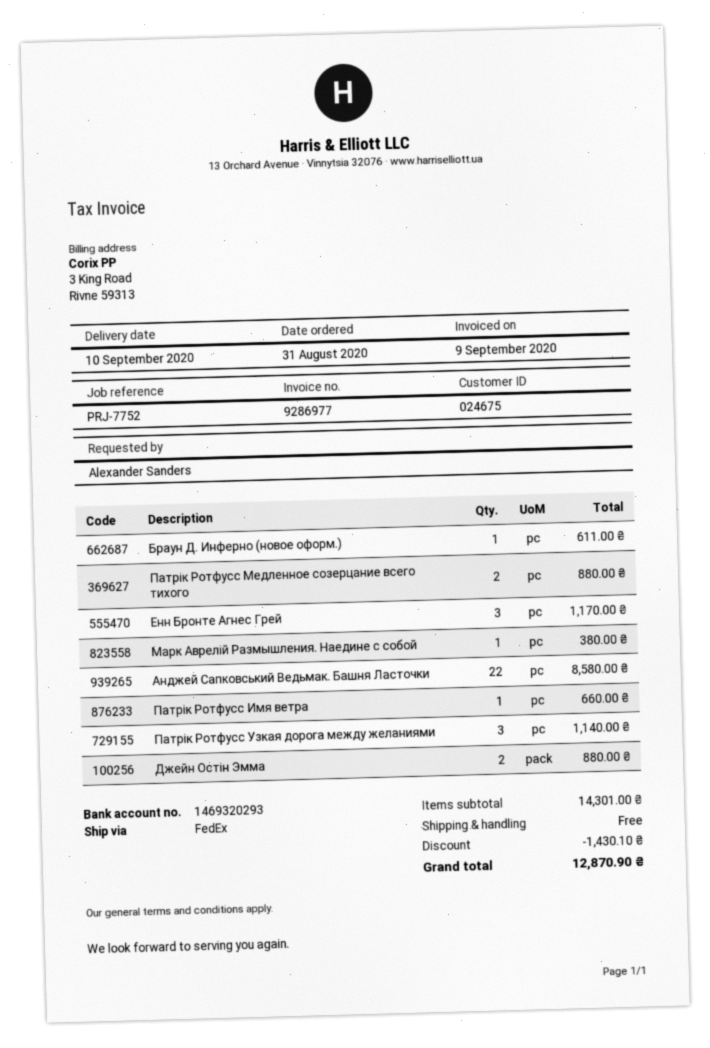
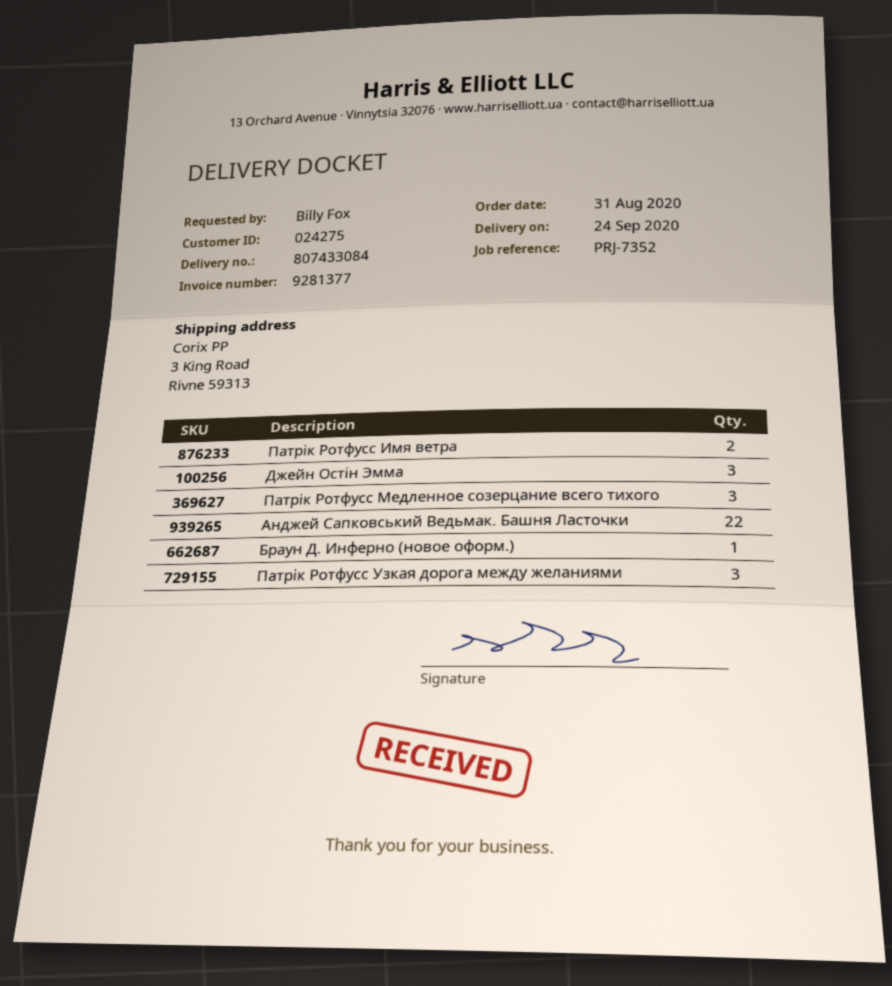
delivery date: 2020-09-10 -> 2020-09-24
invoice number: 9286977 -> 9281377
customer number: 024675 -> 024275
reference: PRJ-7752 -> PRJ-7352
ordered by: Alexander Sanders -> Billy Fox
Патрік Ротфусс Медленное созерцание всего тихого: 2 -> 3
Енн Бронте Агнес Грей: 3 -> none
Марк Аврелій Размышления. Наедине с собой: 1 -> none
Патрік Ротфусс Имя ветра: 1 -> 2
Джейн Остін Эмма: 2 -> 3

